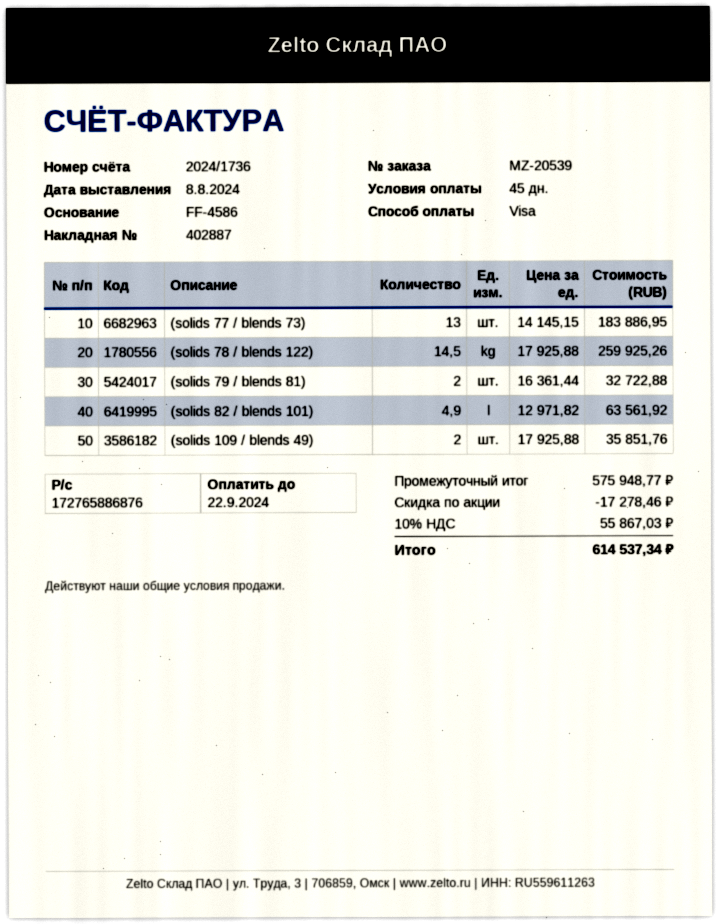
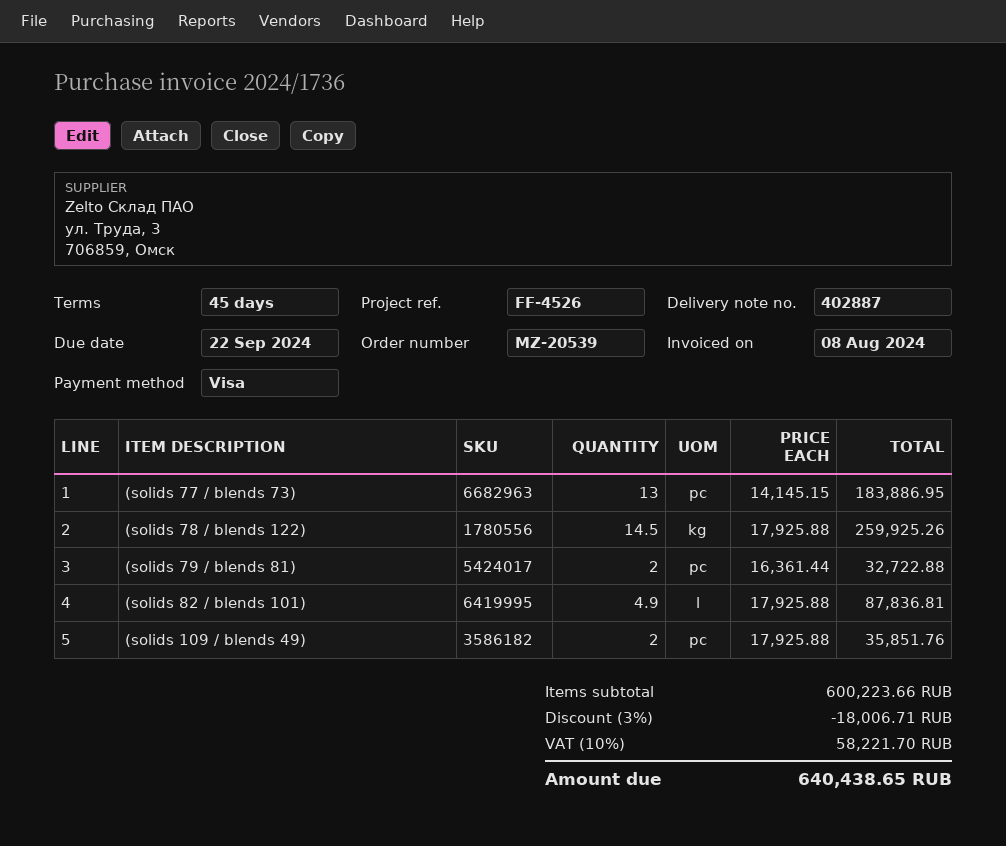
reference: FF-4586 -> FF-4526
(solids 82 / blends 101): 4.9 x 12971.82 = 63561.92 -> 4.9 x 17925.88 = 87836.81
subtotal: 575948.77 -> 600223.66
discount: 17278.46 -> 18006.71
tax: 10% = 55867.03 -> 10% = 58221.70
total: 614537.34 -> 640438.65

